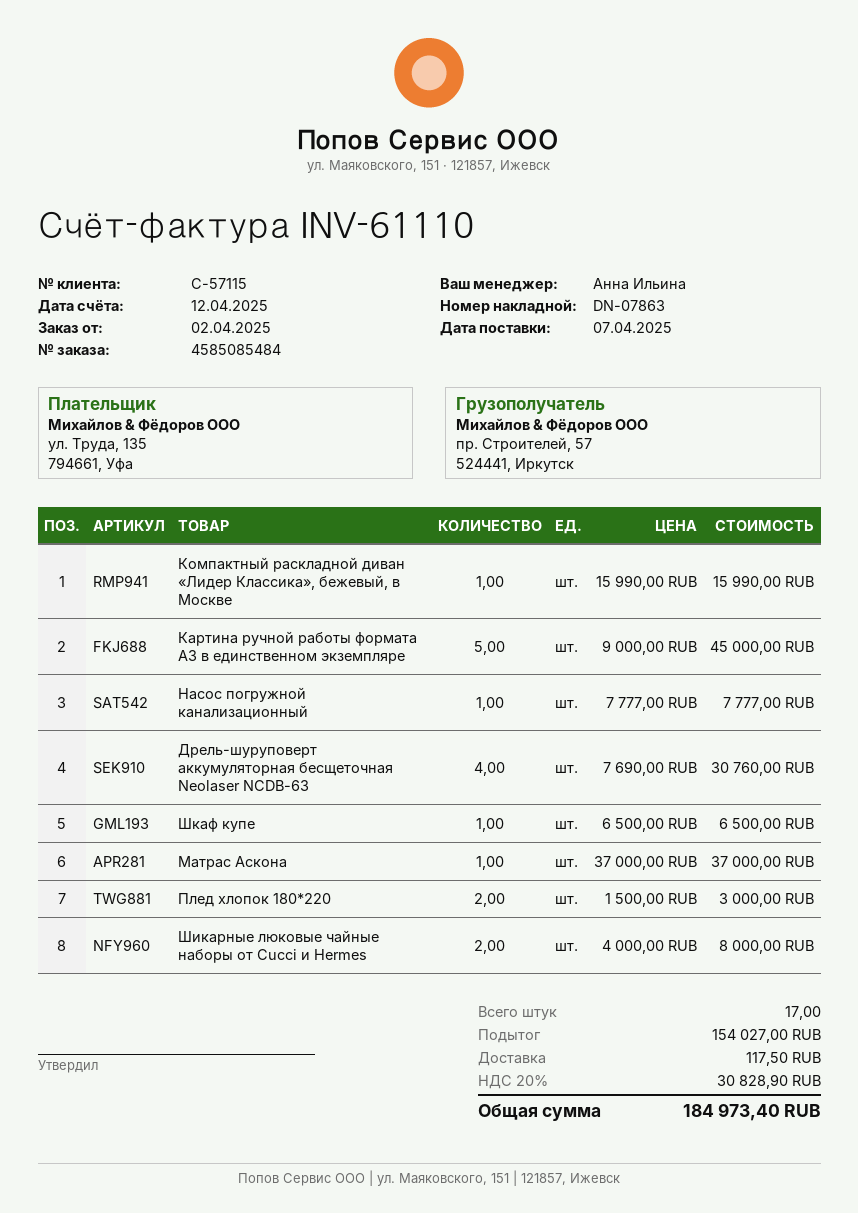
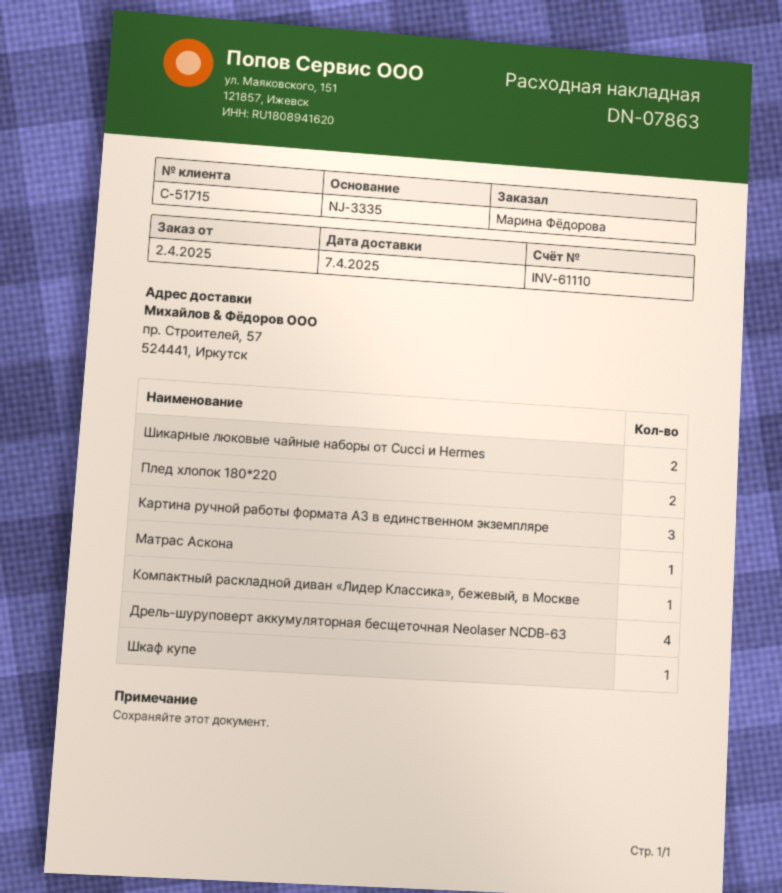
customer number: C-57115 -> C-51715
Картина ручной работы формата А3 в единственном экземпляре: 5 -> 3
Насос погружной канализационный: 1 -> none

